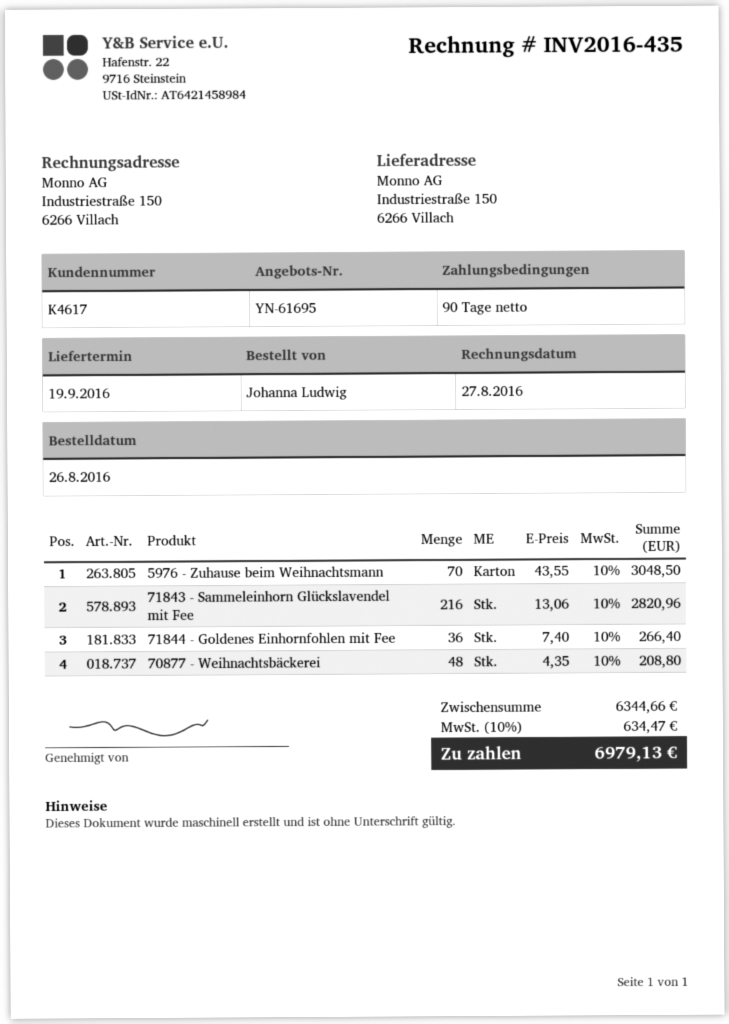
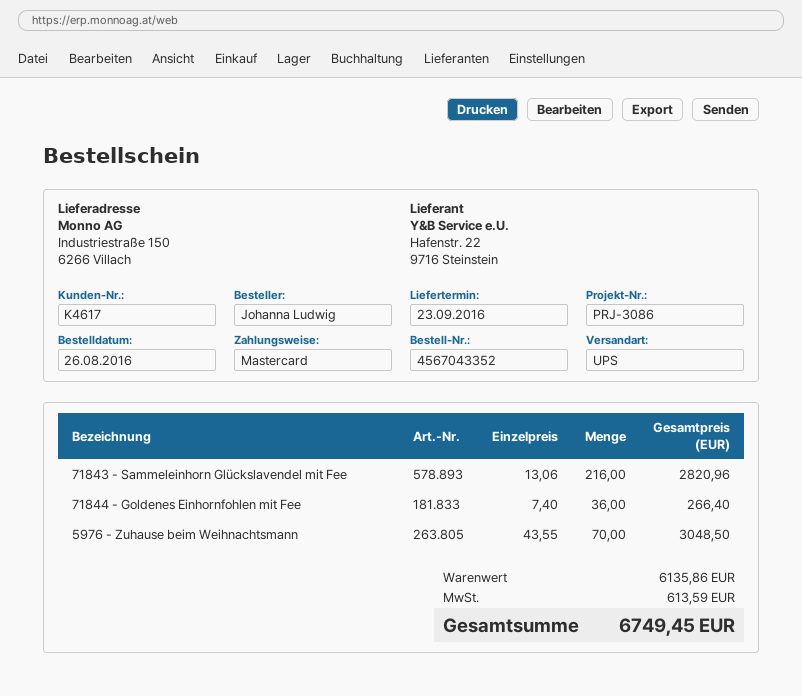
delivery date: 2016-09-19 -> 2016-09-23
70877 - Weihnachtsbäckerei: 48 x 4.35 = 208.80 -> none
subtotal: 6344.66 -> 6135.86
tax: 634.47 -> 613.59
total: 6979.13 -> 6749.45

